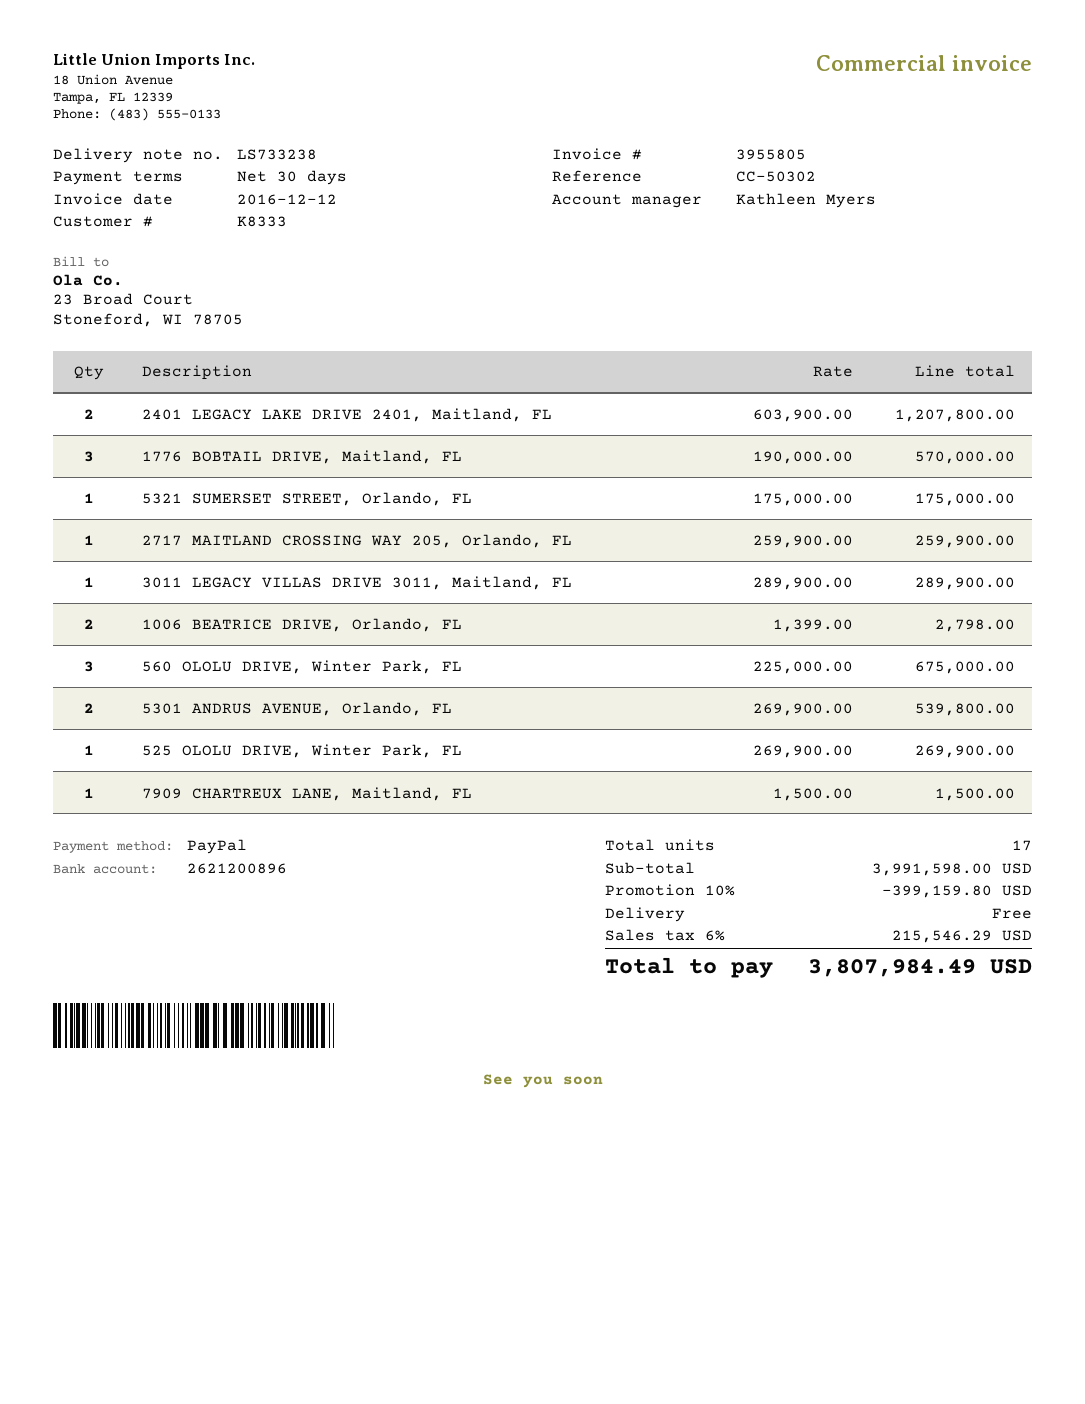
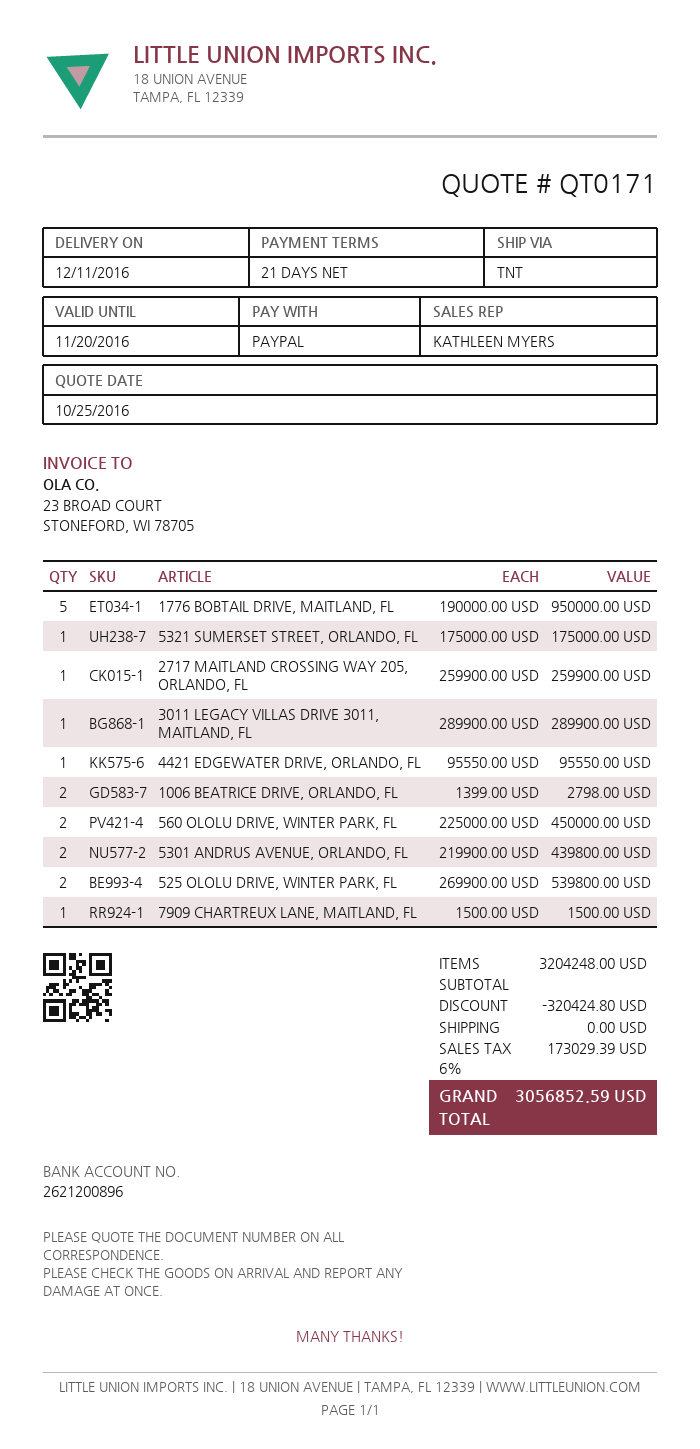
payment terms: 30 days -> 21 days
2401 LEGACY LAKE DRIVE 2401, Maitland, FL: 2 x 603900.00 = 1207800.00 -> none
1776 BOBTAIL DRIVE, Maitland, FL: 3 x 190000.00 = 570000.00 -> 5 x 190000.00 = 950000.00
560 OLOLU DRIVE, Winter Park, FL: 3 x 225000.00 = 675000.00 -> 2 x 225000.00 = 450000.00
5301 ANDRUS AVENUE, Orlando, FL: 2 x 269900.00 = 539800.00 -> 2 x 219900.00 = 439800.00
525 OLOLU DRIVE, Winter Park, FL: 1 x 269900.00 = 269900.00 -> 2 x 269900.00 = 539800.00
4421 EDGEWATER DRIVE, ORLANDO, FL: none -> 1 x 95550.00 = 95550.00
subtotal: 3991598.00 -> 3204248.00
discount: 399159.80 -> 320424.80
tax: 6% = 215546.29 -> 6% = 173029.39
total: 3807984.49 -> 3056852.59

